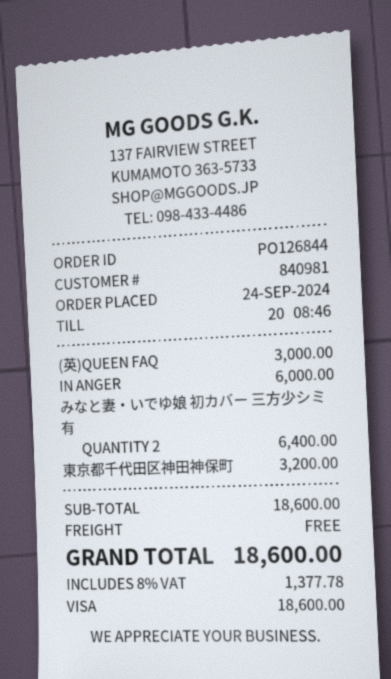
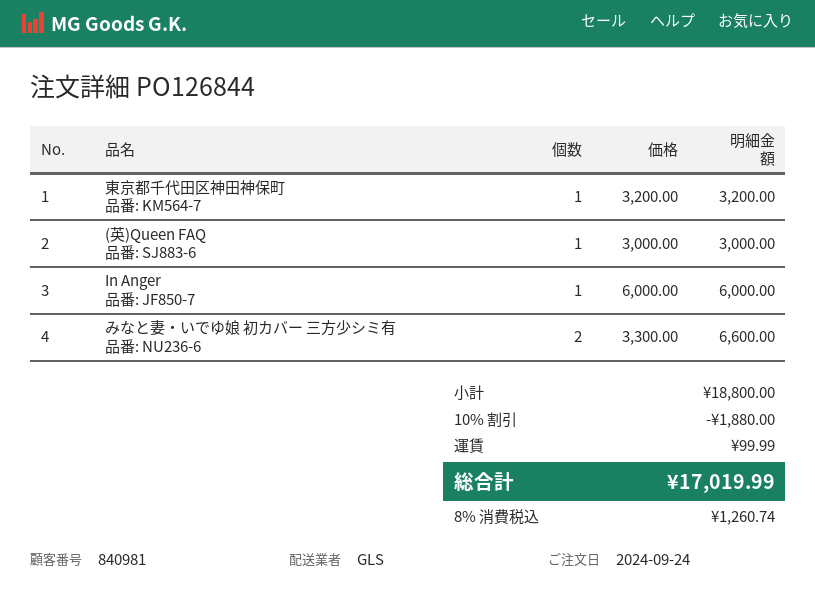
みなと妻・いでゆ娘 初カバー 三方少シミ有: 2 for 6400.00 -> 2 for 6600.00
subtotal: 18600.00 -> 18800.00
discount: none -> 10% = 1880.00
shipping: 0.00 -> 99.99
tax: 8% = 1377.78 -> 8% = 1260.74
total: 18600.00 -> 17019.99

